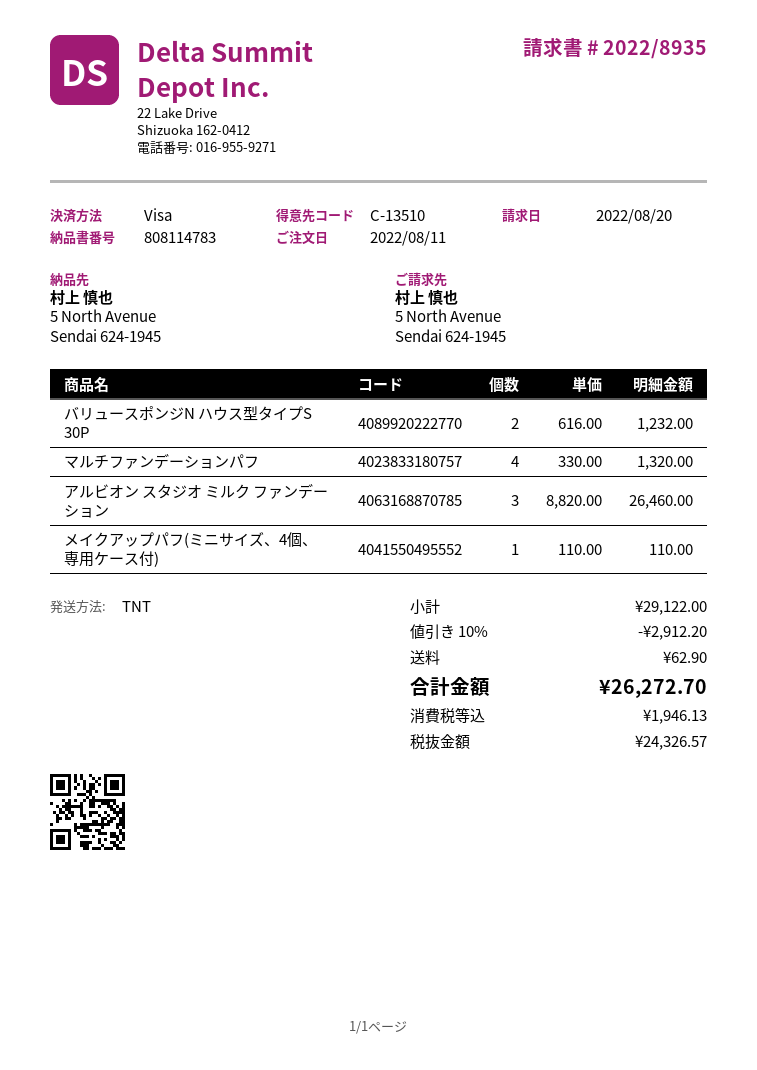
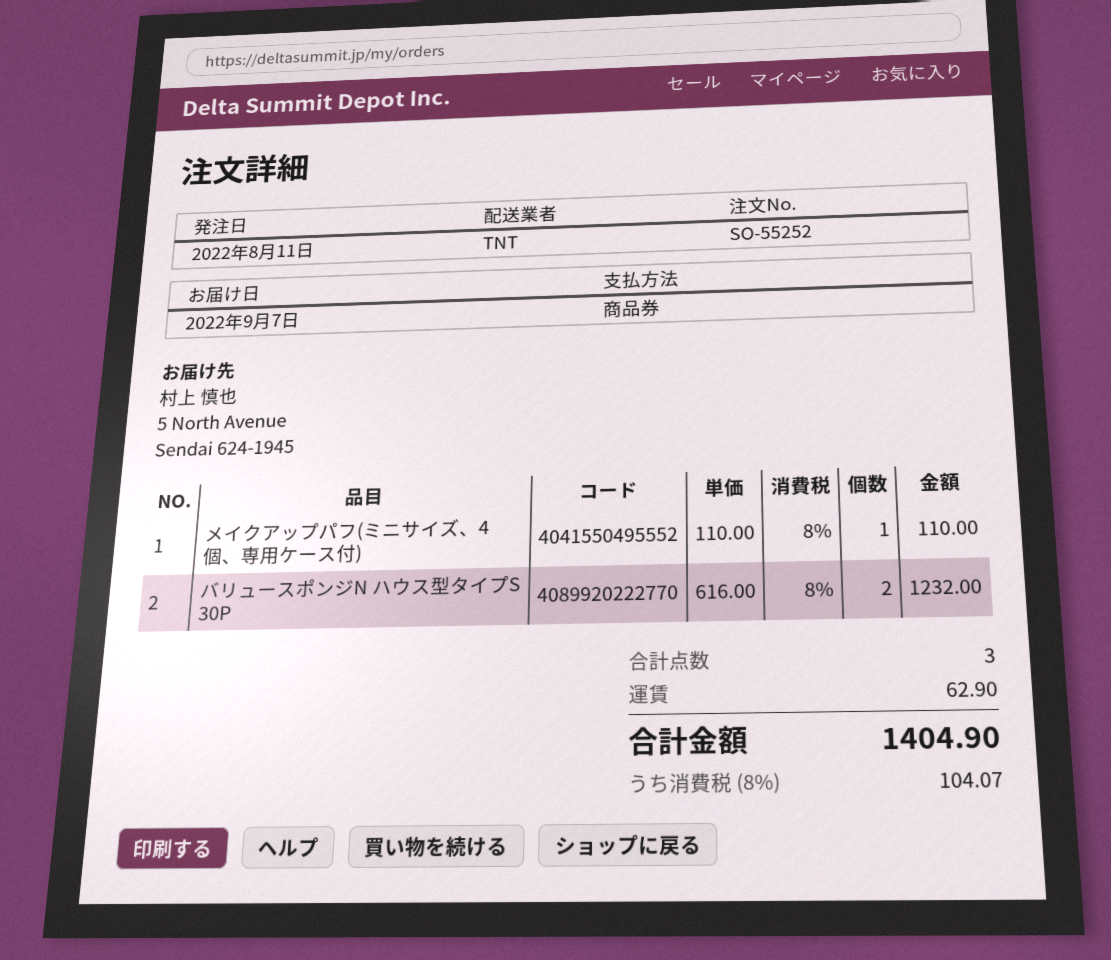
payment method: Visa -> gift card
マルチファンデーションパフ: 4 x 330.00 = 1320.00 -> none
アルビオン スタジオ ミルク ファンデーション: 3 x 8820.00 = 26460.00 -> none
discount: 10% = 2912.20 -> none
tax: 1946.13 -> 104.07
total: 26272.70 -> 1404.90

